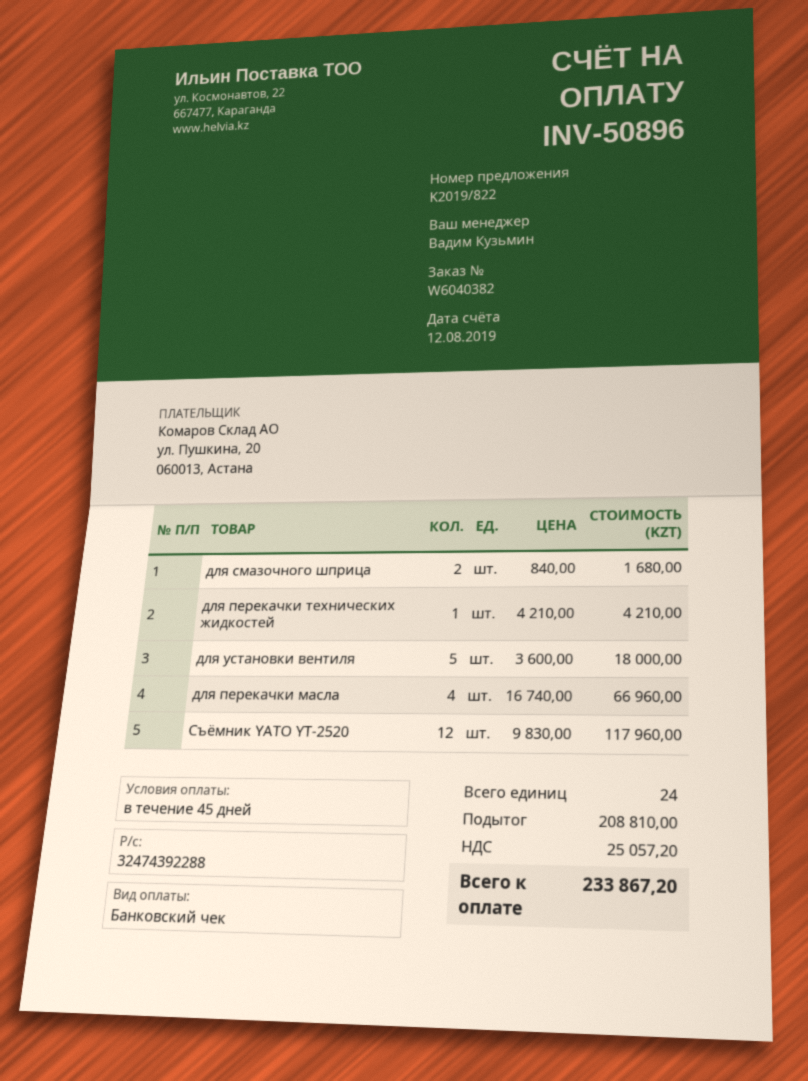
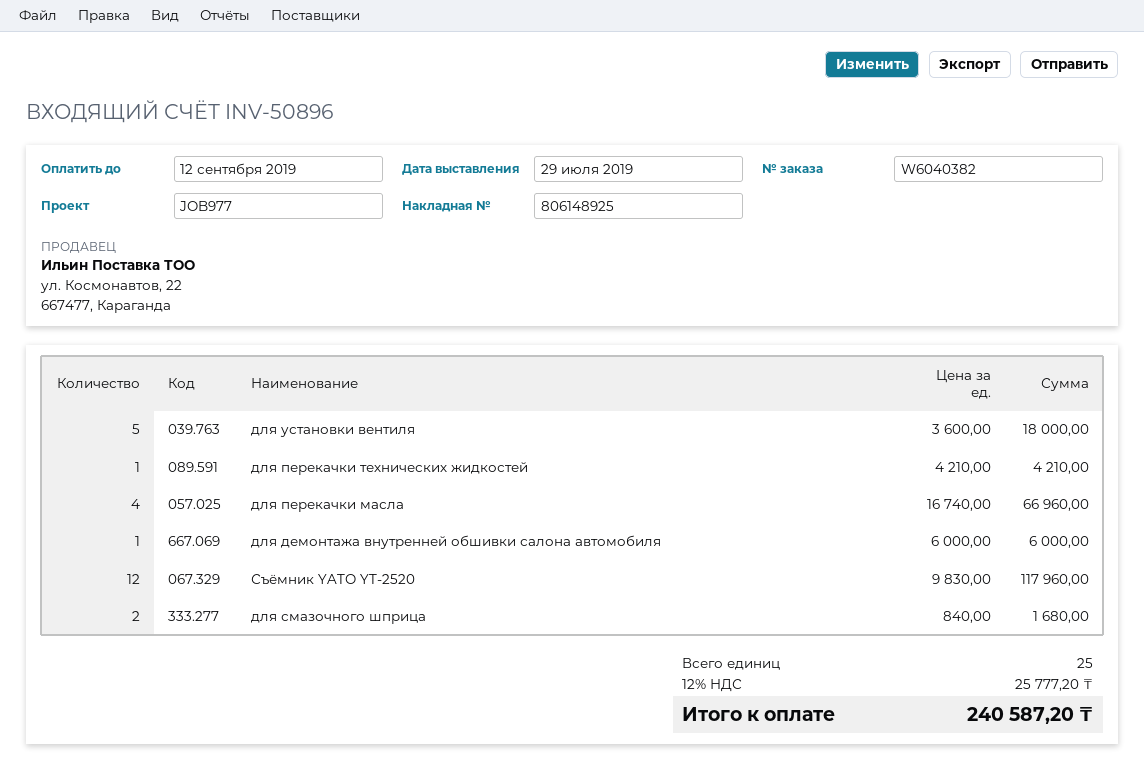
invoice date: 2019-08-12 -> 2019-07-29
для демонтажа внутренней обшивки салона автомобиля: none -> 1 x 6000.00 = 6000.00
total quantity: 24 -> 25
tax: 25057.20 -> 25777.20
total: 233867.20 -> 240587.20

